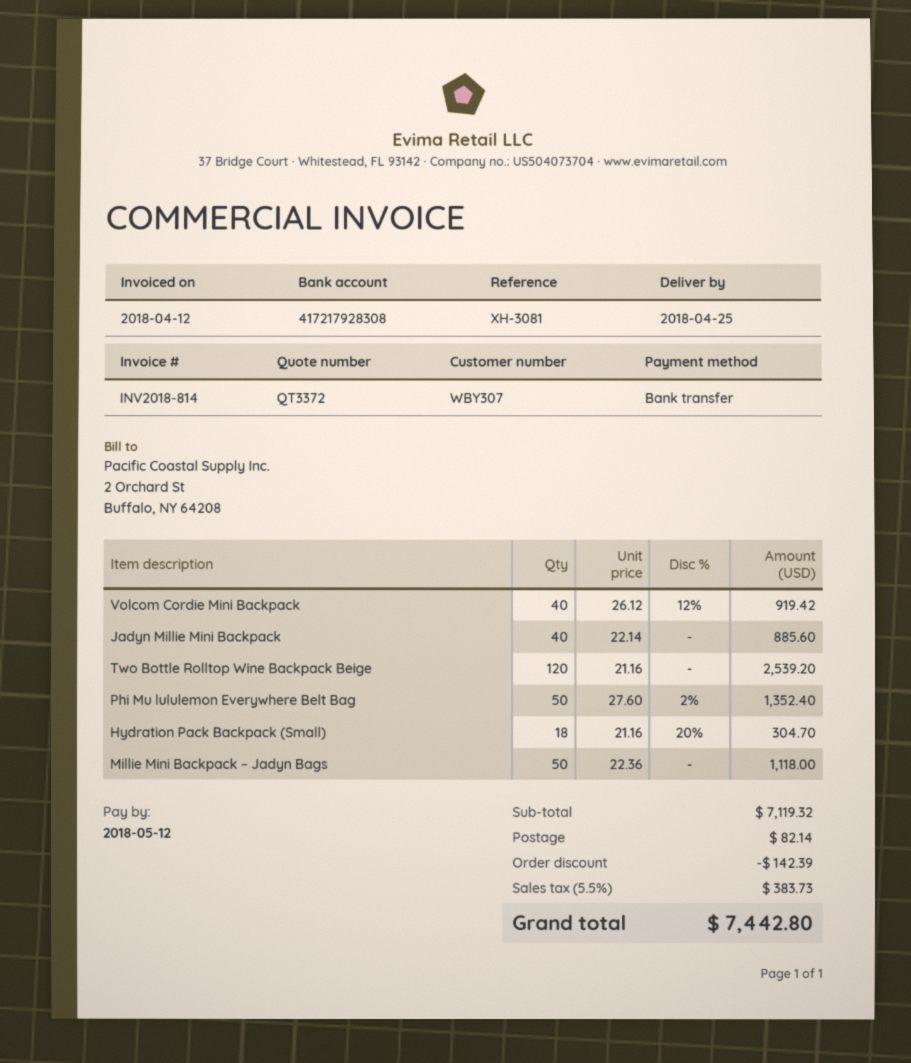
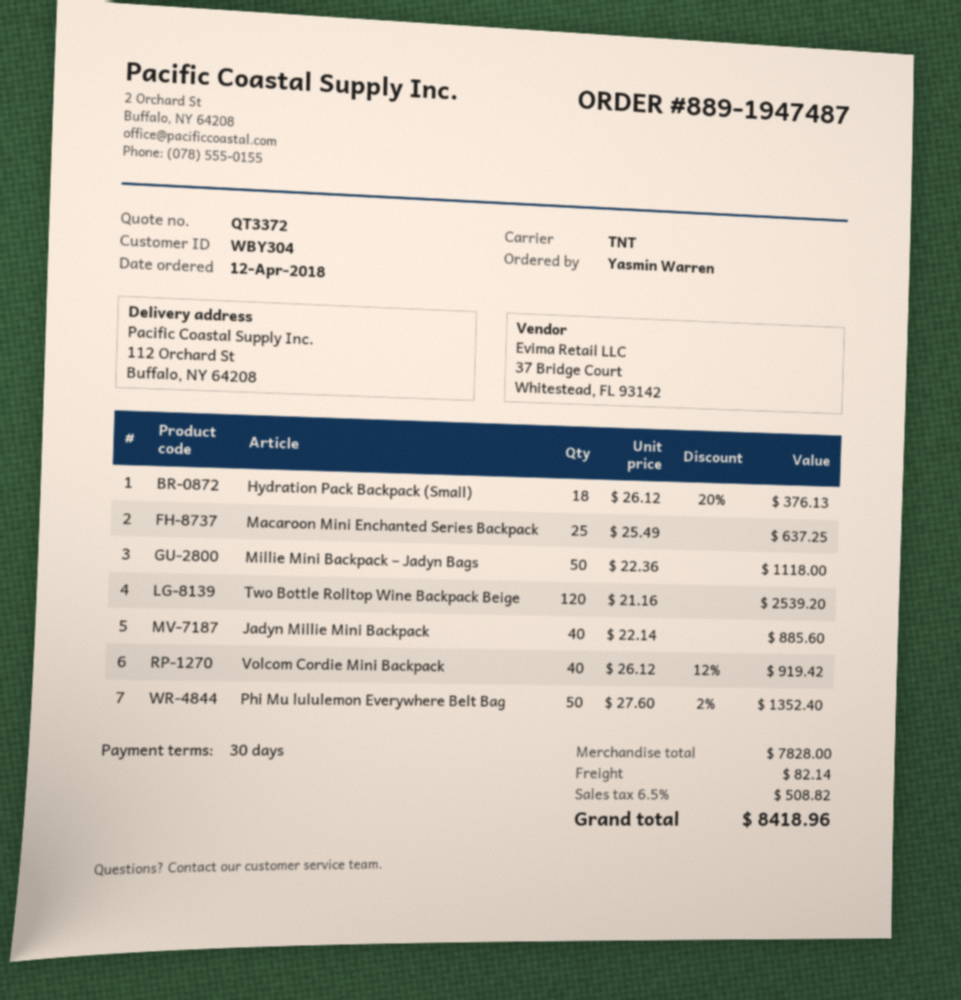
customer number: WBY307 -> WBY304
Hydration Pack Backpack (Small): 18 x 21.16 - 20% = 304.70 -> 18 x 26.12 - 20% = 376.13
Macaroon Mini Enchanted Series Backpack: none -> 25 x 25.49 = 637.25
subtotal: 7119.32 -> 7828.00
discount: 142.39 -> none
tax: 5.5% = 383.73 -> 6.5% = 508.82
total: 7442.80 -> 8418.96

